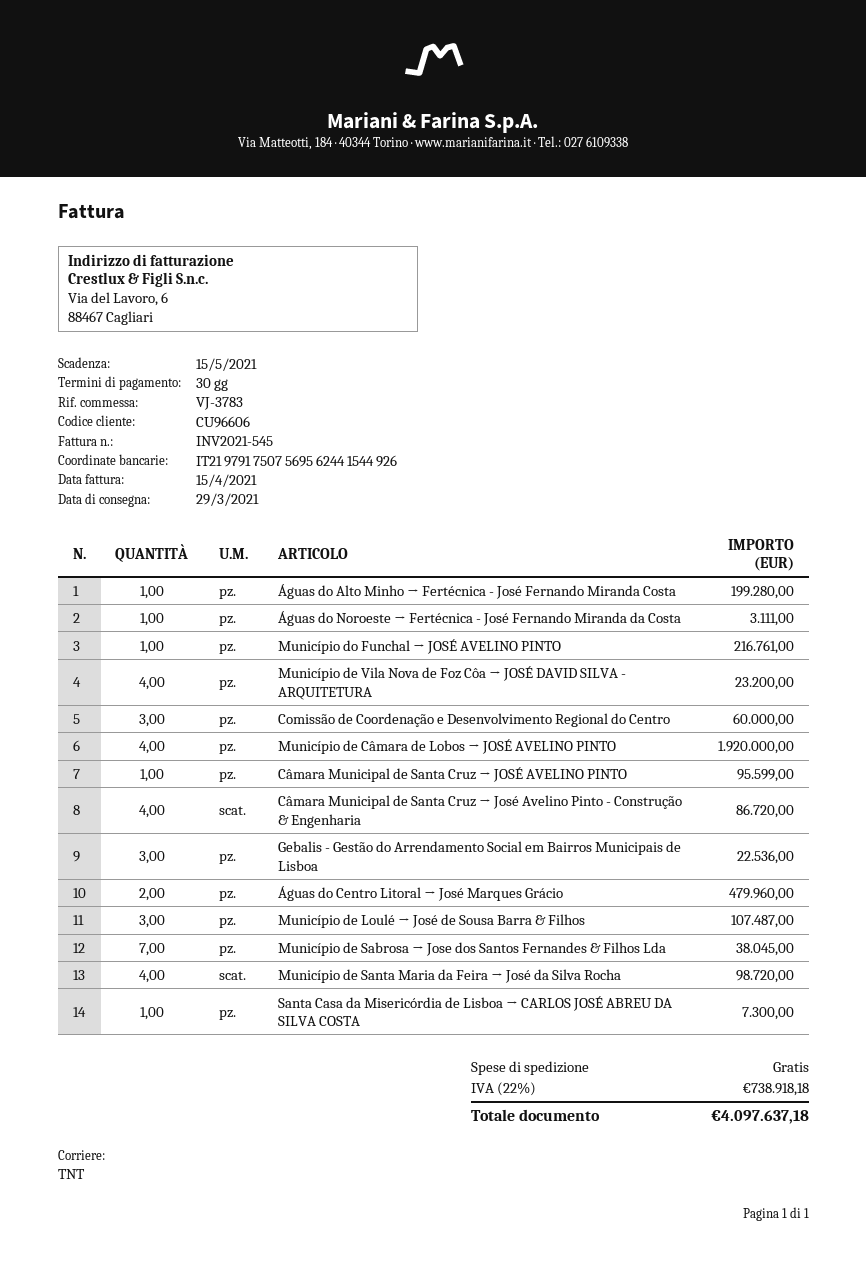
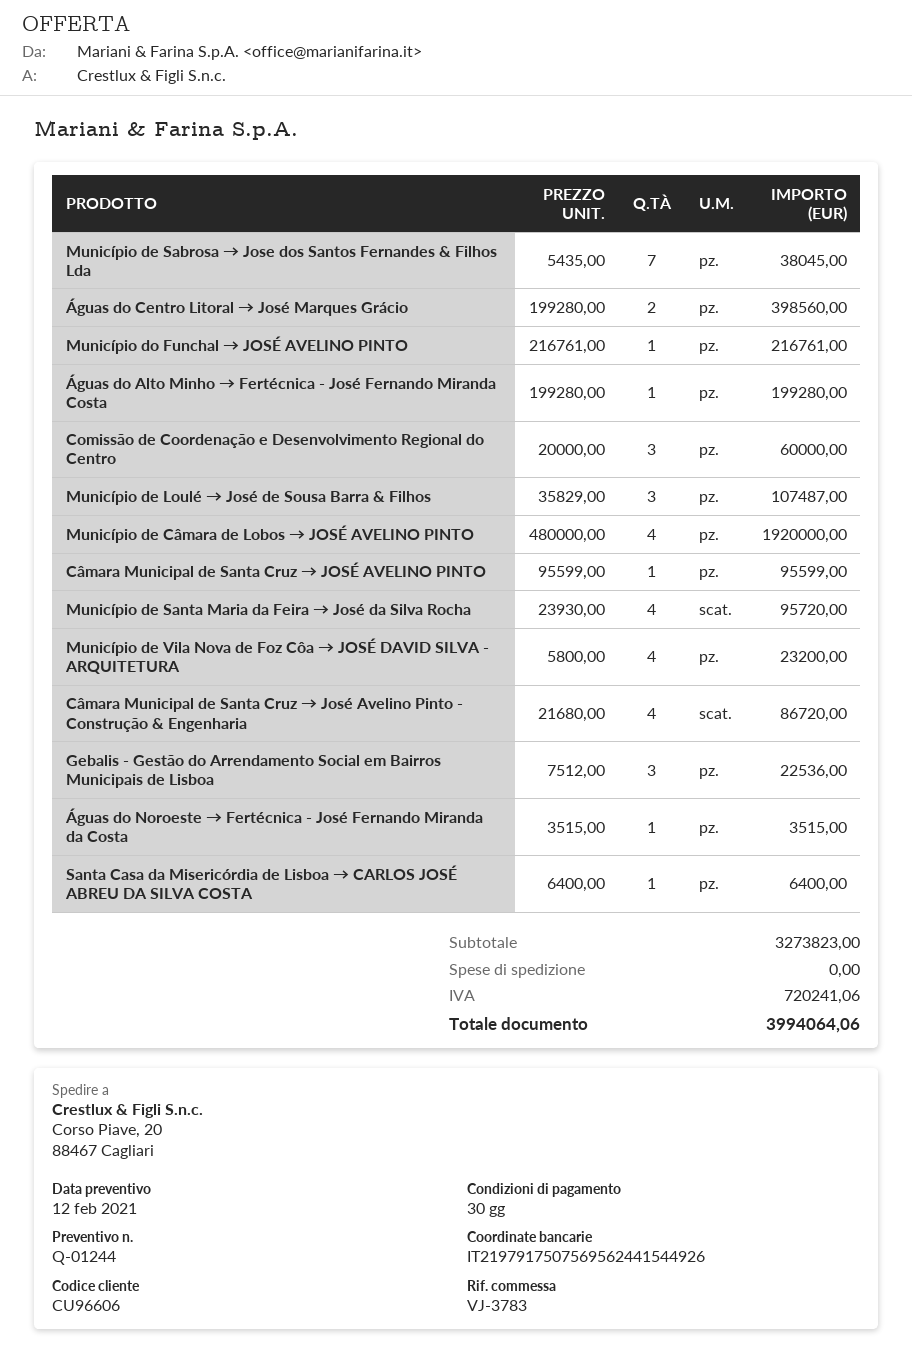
Águas do Noroeste → Fertécnica - José Fernando Miranda da Costa: 1 for 3111.00 -> 1 for 3515.00
Águas do Centro Litoral → José Marques Grácio: 2 for 479960.00 -> 2 for 398560.00
Município de Santa Maria da Feira → José da Silva Rocha: 4 for 98720.00 -> 4 for 95720.00
Santa Casa da Misericórdia de Lisboa → CARLOS JOSÉ ABREU DA SILVA COSTA: 1 for 7300.00 -> 1 for 6400.00
tax: 738918.18 -> 720241.06
total: 4097637.18 -> 3994064.06

